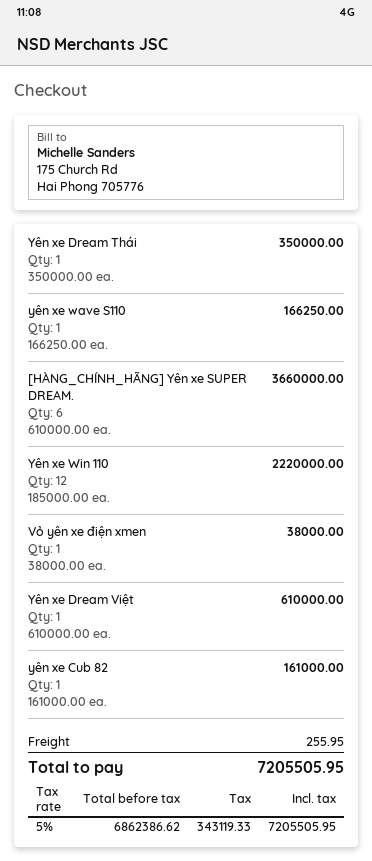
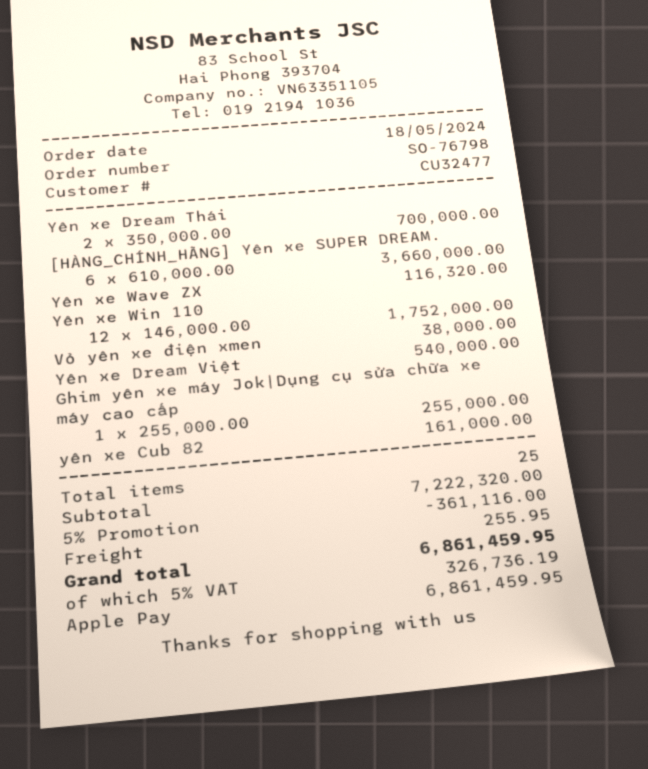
Yên xe Dream Thái: 1 x 350000.00 = 350000.00 -> 2 x 350000.00 = 700000.00
yên xe wave S110: 1 x 166250.00 = 166250.00 -> none
Yên xe Win 110: 12 x 185000.00 = 2220000.00 -> 12 x 146000.00 = 1752000.00
Yên xe Dream Việt: 1 x 610000.00 = 610000.00 -> 1 x 540000.00 = 540000.00
Yên xe Wave ZX: none -> 1 x 116320.00 = 116320.00
Ghim yên xe máy Jok|Dụng cụ sửa chữa xe máy cao cấp: none -> 1 x 255000.00 = 255000.00
discount: none -> 5% = 361116.00
tax: 5% = 343119.33 -> 5% = 326736.19
total: 7205505.95 -> 6861459.95

